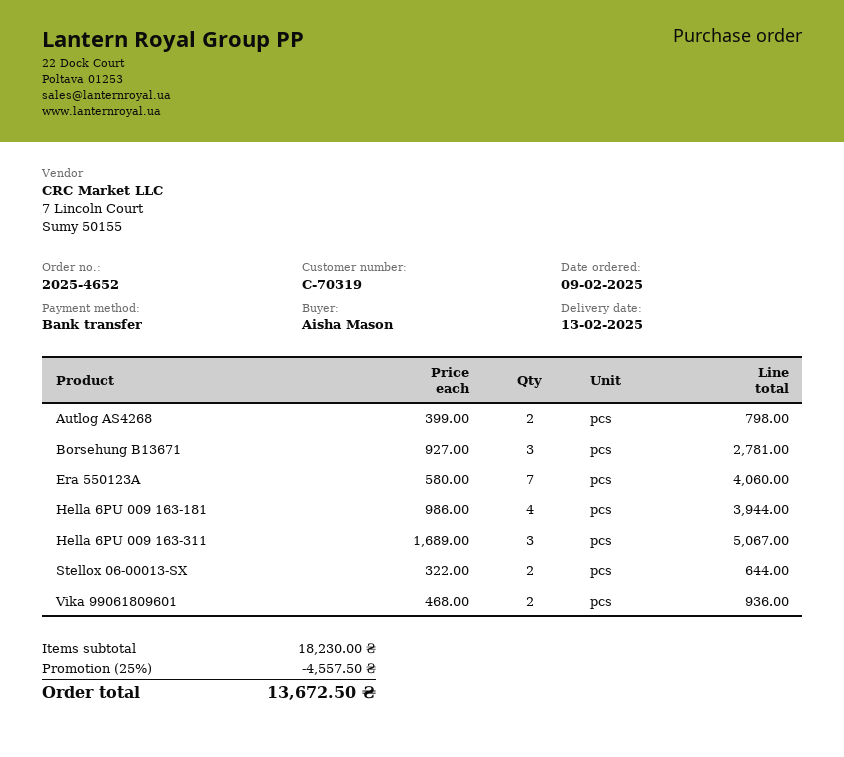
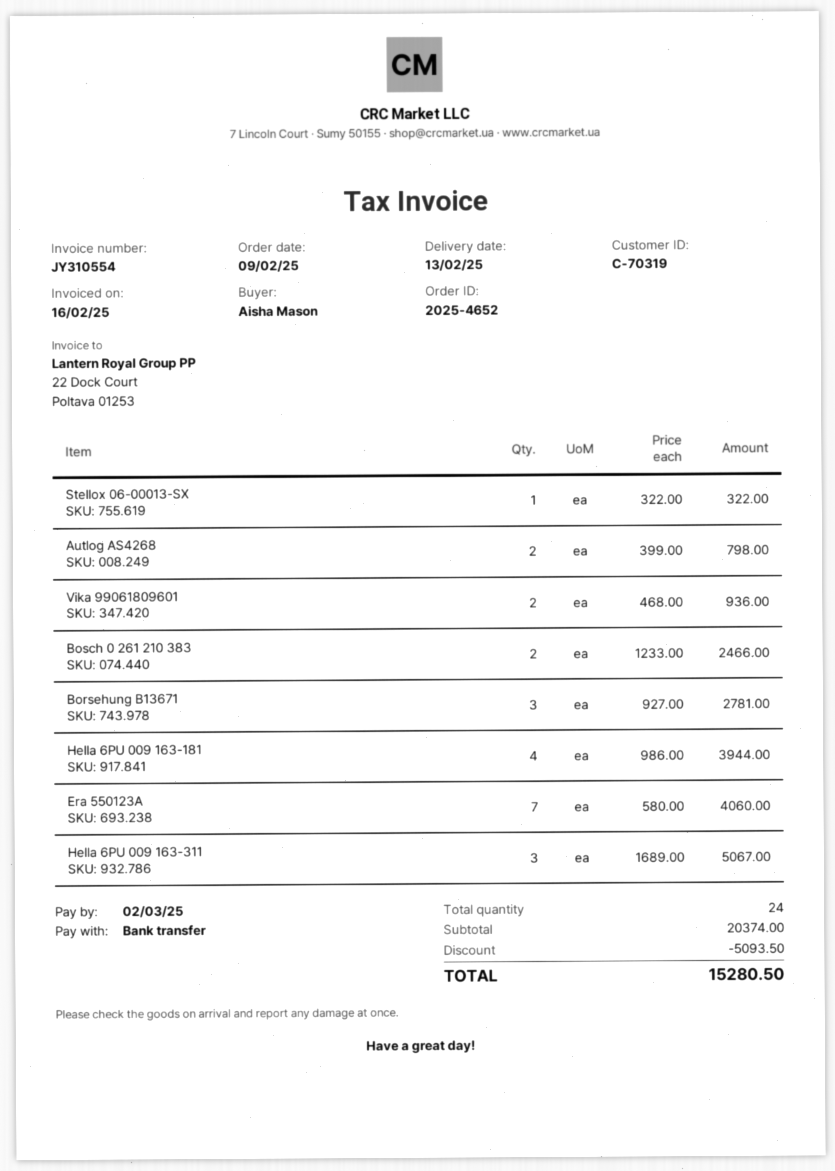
Stellox 06-00013-SX: 2 x 322.00 = 644.00 -> 1 x 322.00 = 322.00
Bosch 0 261 210 383: none -> 2 x 1233.00 = 2466.00
subtotal: 18230.00 -> 20374.00
discount: 4557.50 -> 5093.50
total: 13672.50 -> 15280.50

